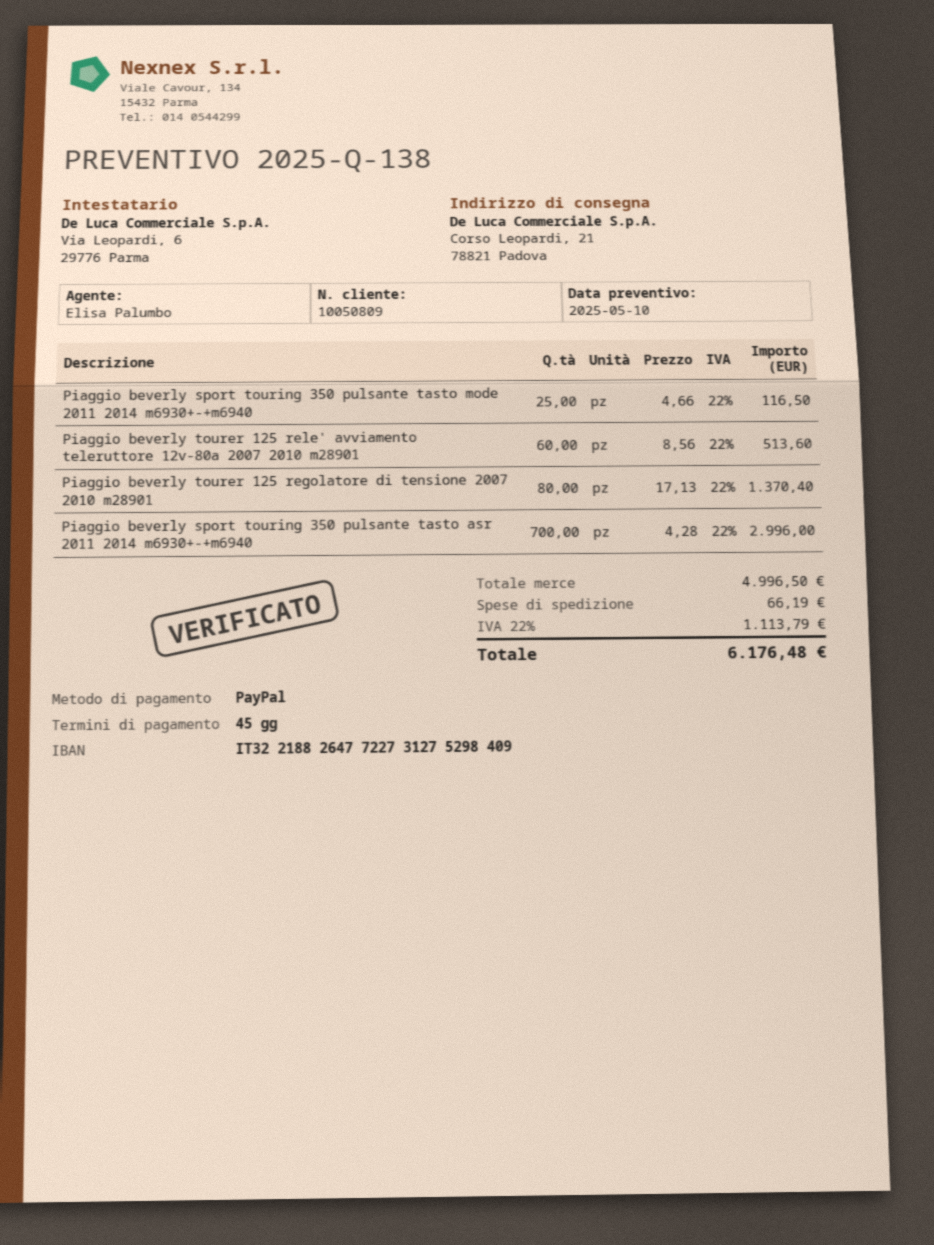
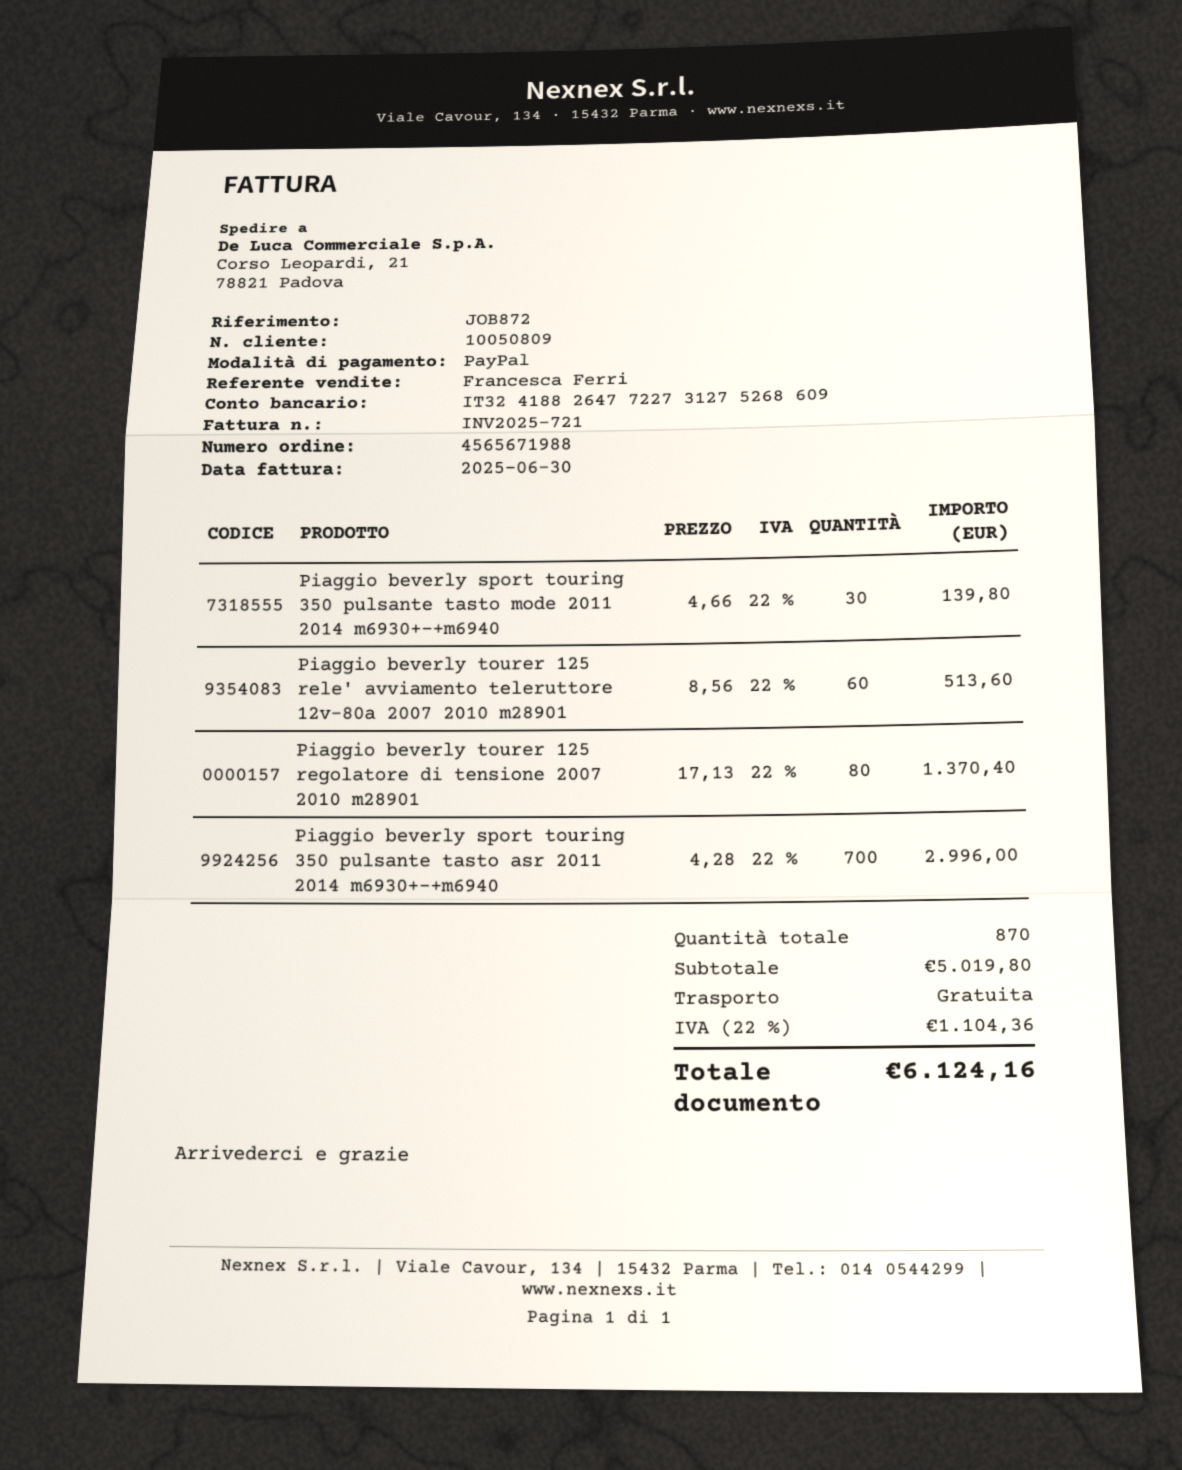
sales rep: Elisa Palumbo -> Francesca Ferri
bank account: IT3221882647722731275298409 -> IT3241882647722731275268609
Piaggio beverly sport touring 350 pulsante tasto mode 2011 2014 m6930+-+m6940: 25 x 4.66 = 116.50 -> 30 x 4.66 = 139.80
subtotal: 4996.50 -> 5019.80
shipping: 66.19 -> 0.00
tax: 22% = 1113.79 -> 22% = 1104.36
total: 6176.48 -> 6124.16

